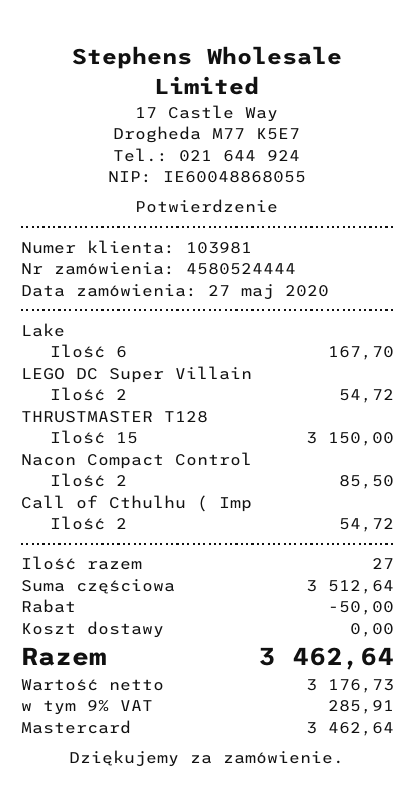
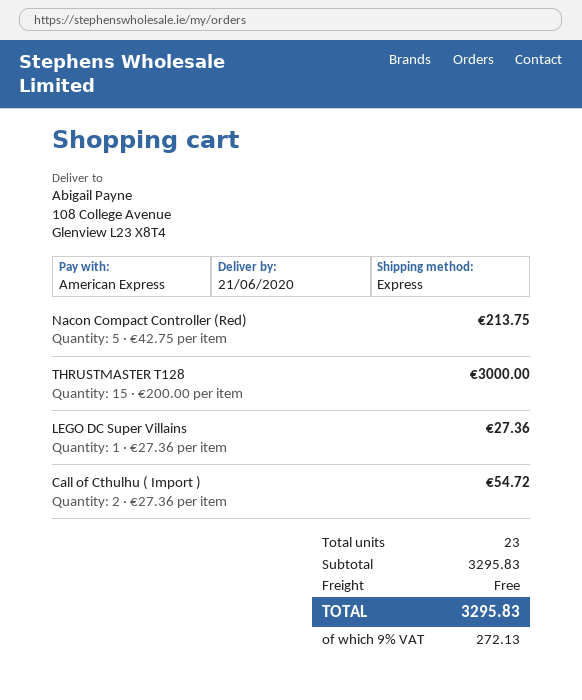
payment method: Mastercard -> American Express
Lake: 6 for 167.70 -> none
LEGO DC Super Villain: 2 for 54.72 -> 1 for 27.36
THRUSTMASTER T128: 15 for 3150.00 -> 15 for 3000.00
Nacon Compact Control: 2 for 85.50 -> 5 for 213.75
total quantity: 27 -> 23
subtotal: 3512.64 -> 3295.83
discount: 50.00 -> none
tax: 9% = 285.91 -> 9% = 272.13
total: 3462.64 -> 3295.83

